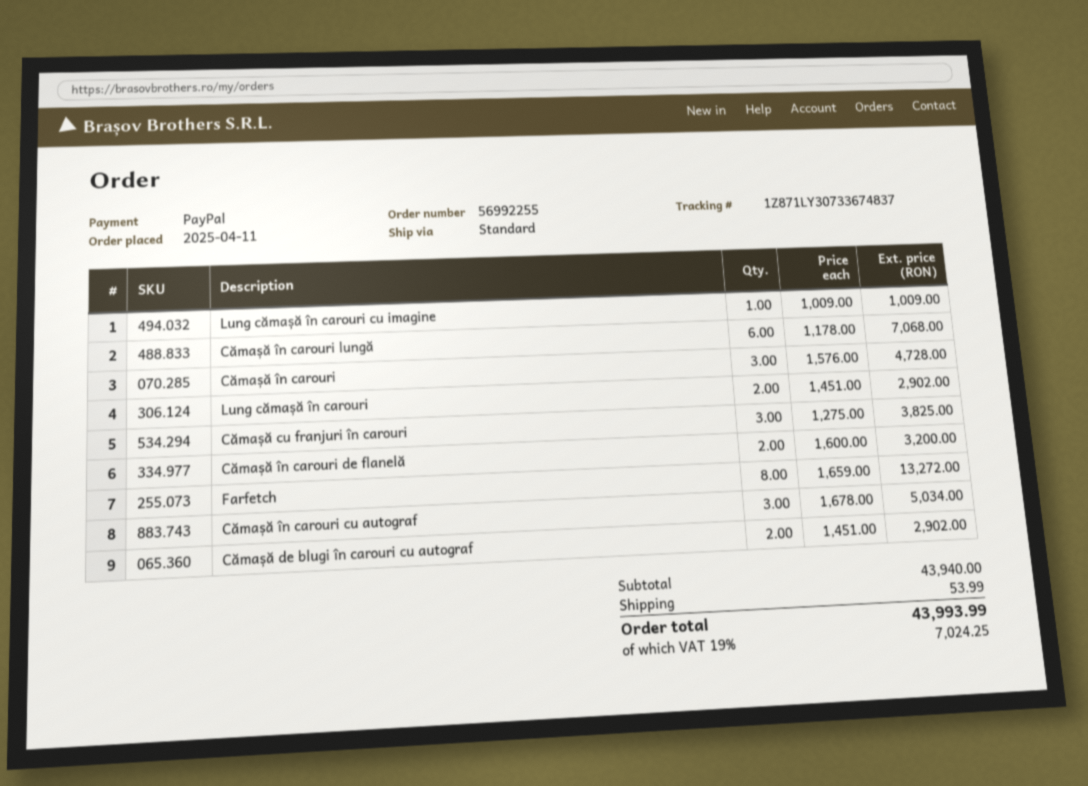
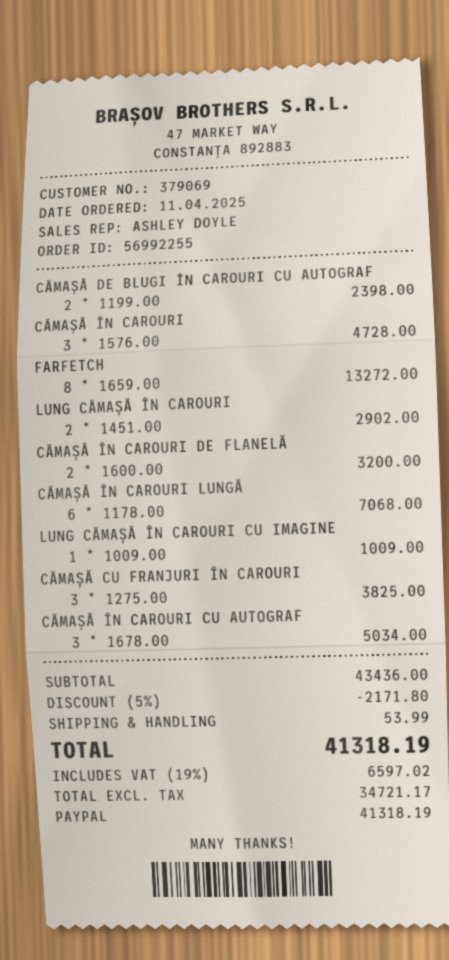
Cămașă de blugi în carouri cu autograf: 2 x 1451.00 = 2902.00 -> 2 x 1199.00 = 2398.00
subtotal: 43940.00 -> 43436.00
discount: none -> 5% = 2171.80
tax: 19% = 7024.25 -> 19% = 6597.02
total: 43993.99 -> 41318.19

